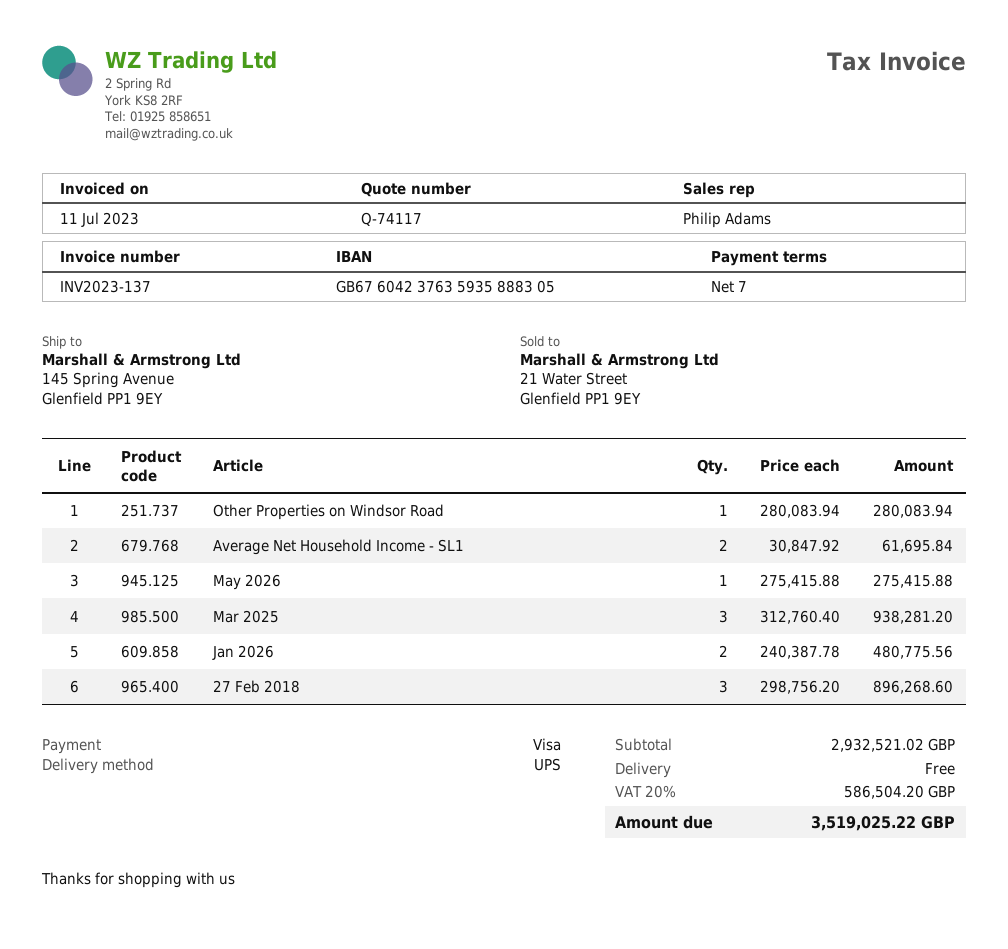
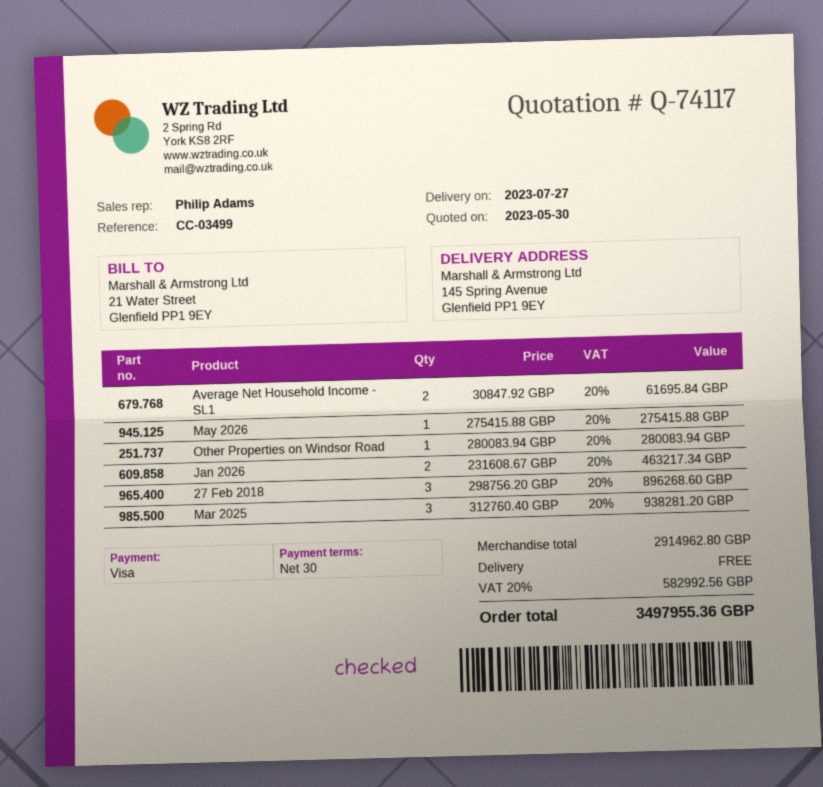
payment terms: 7 days -> 30 days
Jan 2026: 2 x 240387.78 = 480775.56 -> 2 x 231608.67 = 463217.34
subtotal: 2932521.02 -> 2914962.80
tax: 20% = 586504.20 -> 20% = 582992.56
total: 3519025.22 -> 3497955.36

